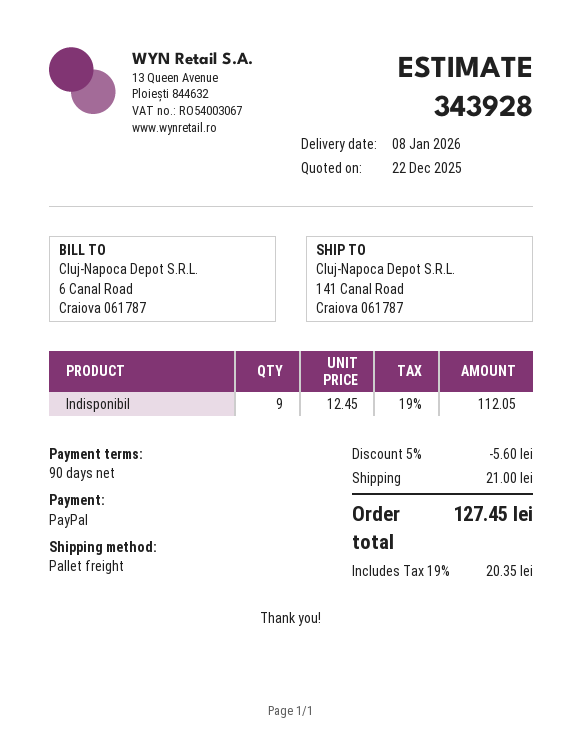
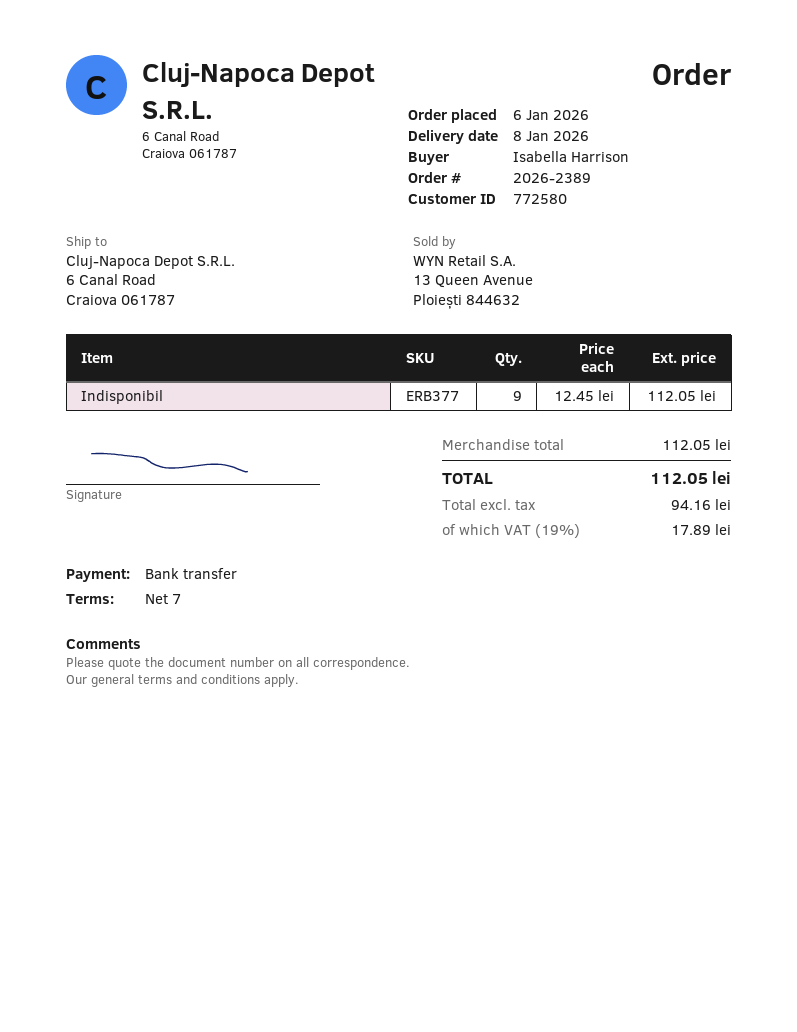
payment terms: 90 days -> 7 days
payment method: PayPal -> bank transfer
ship to: 141 Canal Road, Craiova 061787 -> 6 Canal Road, Craiova 061787
discount: 5% = 5.60 -> none
shipping: 21.00 -> none
tax: 19% = 20.35 -> 19% = 17.89
total: 127.45 -> 112.05

